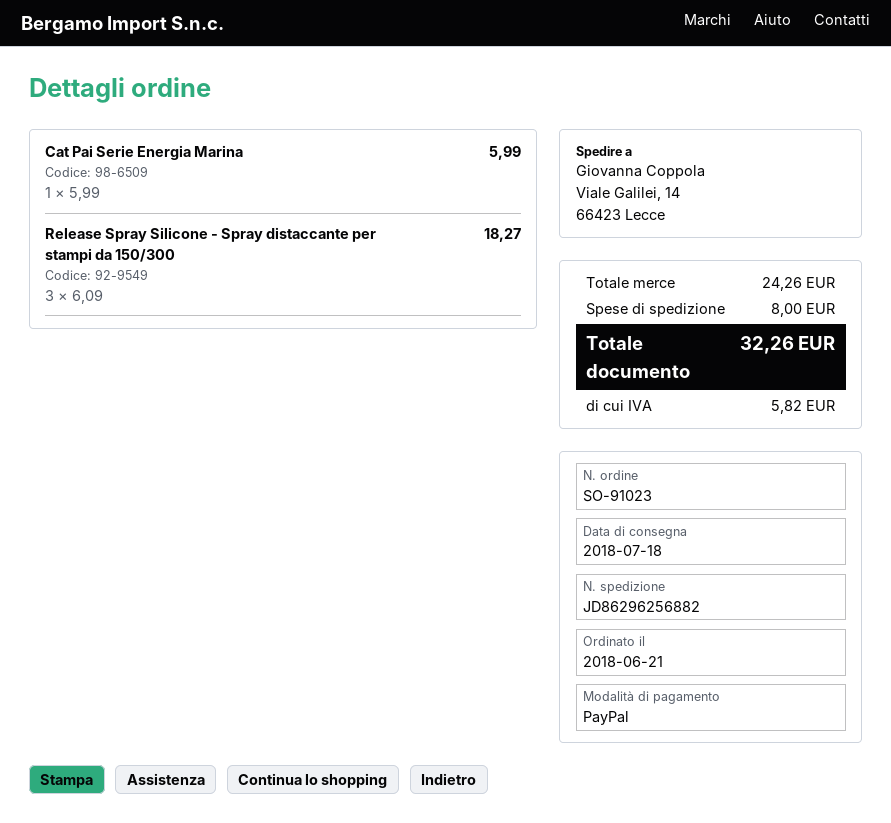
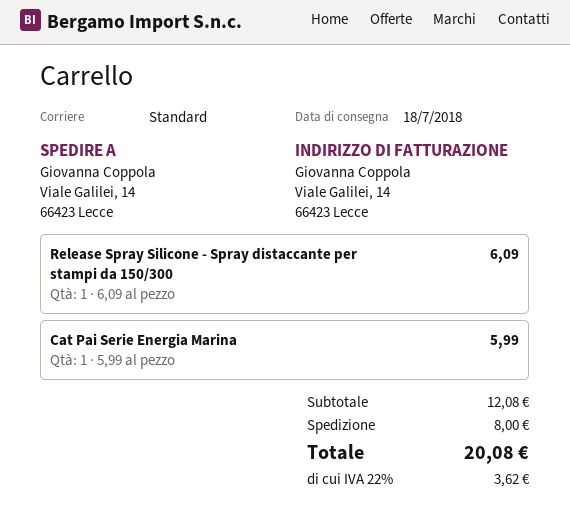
Release Spray Silicone - Spray distaccante per stampi da 150/300: 3 x 6.09 = 18.27 -> 1 x 6.09 = 6.09
subtotal: 24.26 -> 12.08
tax: 5.82 -> 3.62
total: 32.26 -> 20.08

